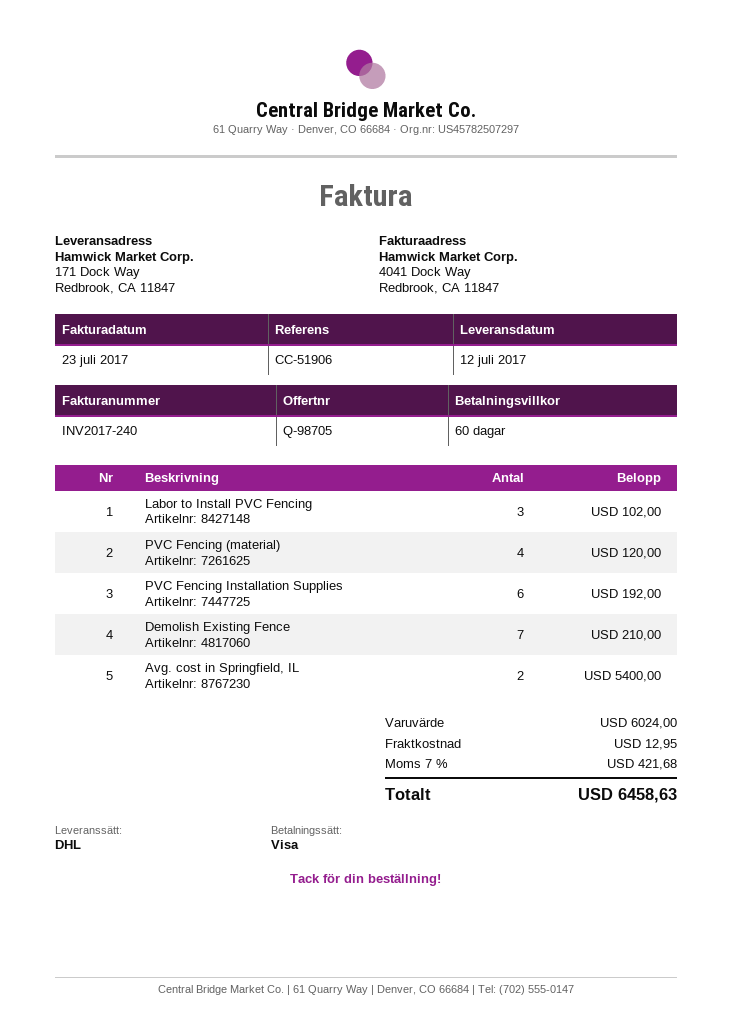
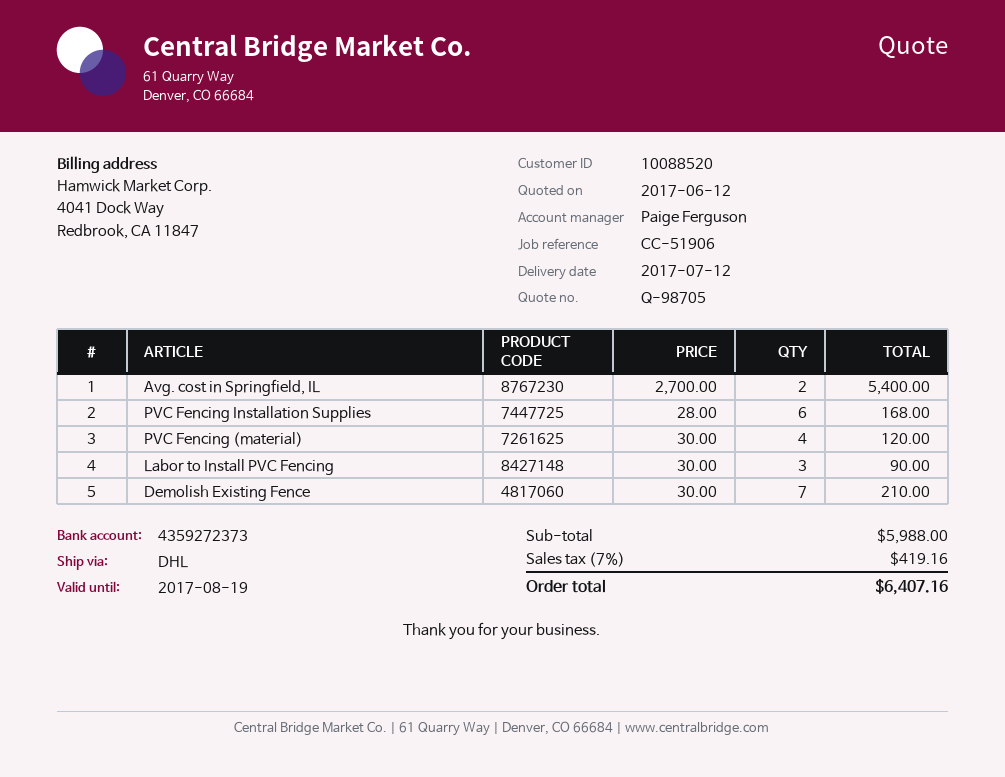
Labor to Install PVC Fencing: 3 for 102.00 -> 3 for 90.00
PVC Fencing Installation Supplies: 6 for 192.00 -> 6 for 168.00
subtotal: 6024.00 -> 5988.00
shipping: 12.95 -> none
tax: 7% = 421.68 -> 7% = 419.16
total: 6458.63 -> 6407.16

